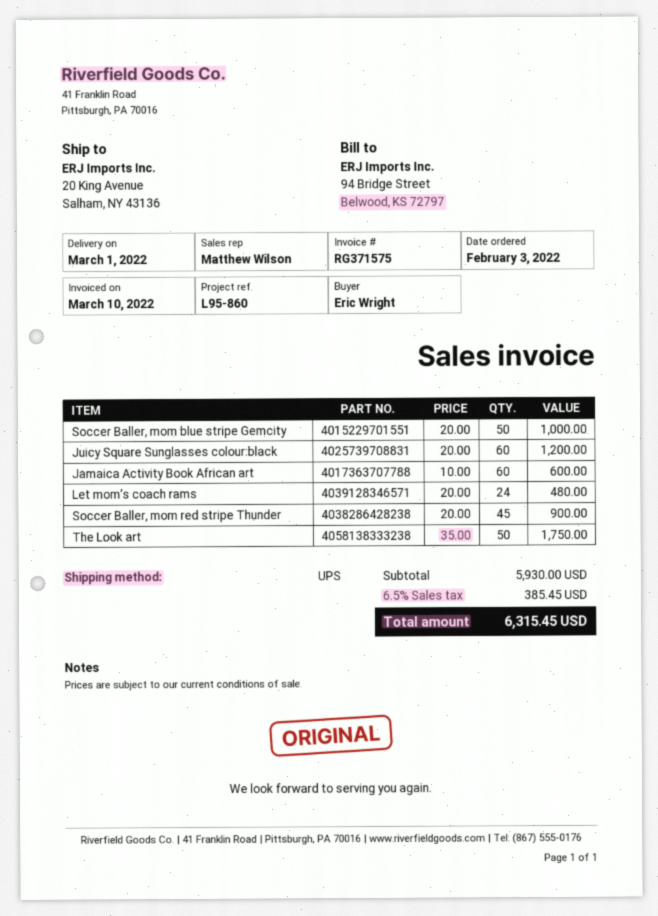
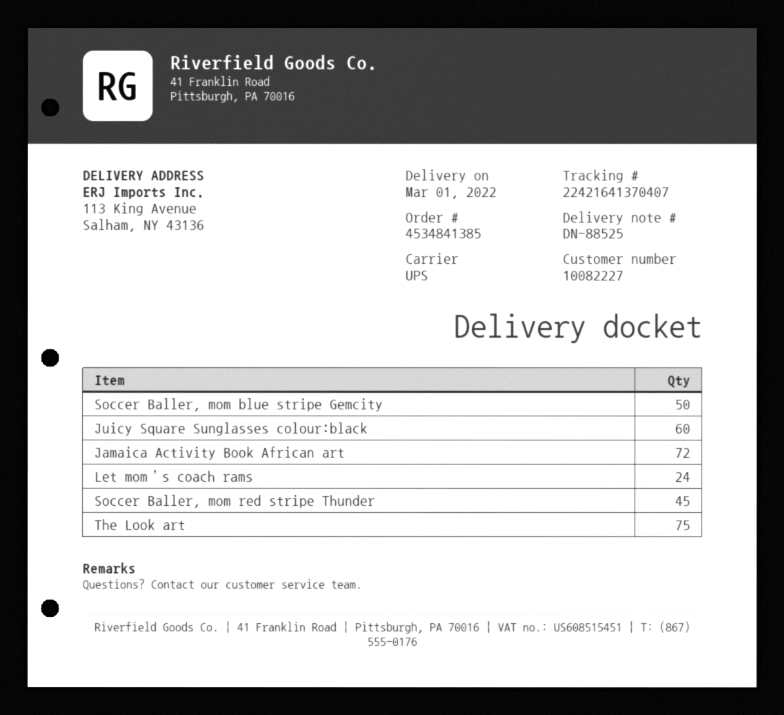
ship to: 20 King Avenue, Salham, NY 43136 -> 113 King Avenue, Salham, NY 43136
Jamaica Activity Book African art: 60 -> 72
The Look art: 50 -> 75

